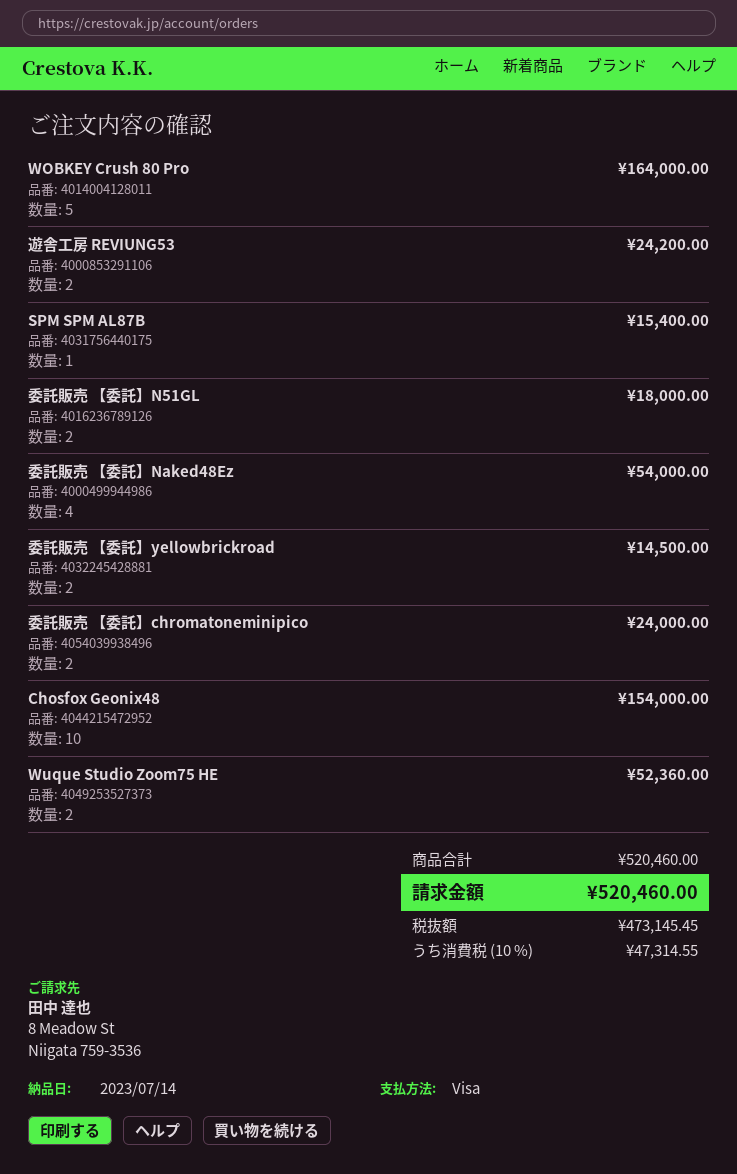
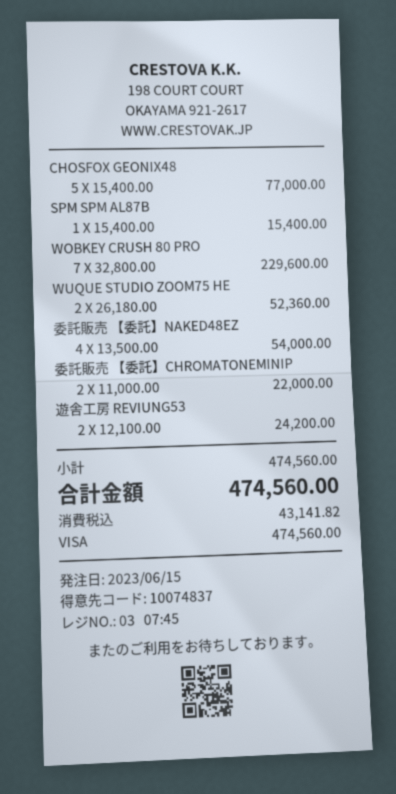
WOBKEY Crush 80 Pro: 5 for 164000.00 -> 7 for 229600.00
委託販売 【委託】N51GL: 2 for 18000.00 -> none
委託販売 【委託】yellowbrickroad: 2 for 14500.00 -> none
委託販売 【委託】chromatoneminipico: 2 for 24000.00 -> 2 for 22000.00
Chosfox Geonix48: 10 for 154000.00 -> 5 for 77000.00
subtotal: 520460.00 -> 474560.00
tax: 47314.55 -> 43141.82
total: 520460.00 -> 474560.00

